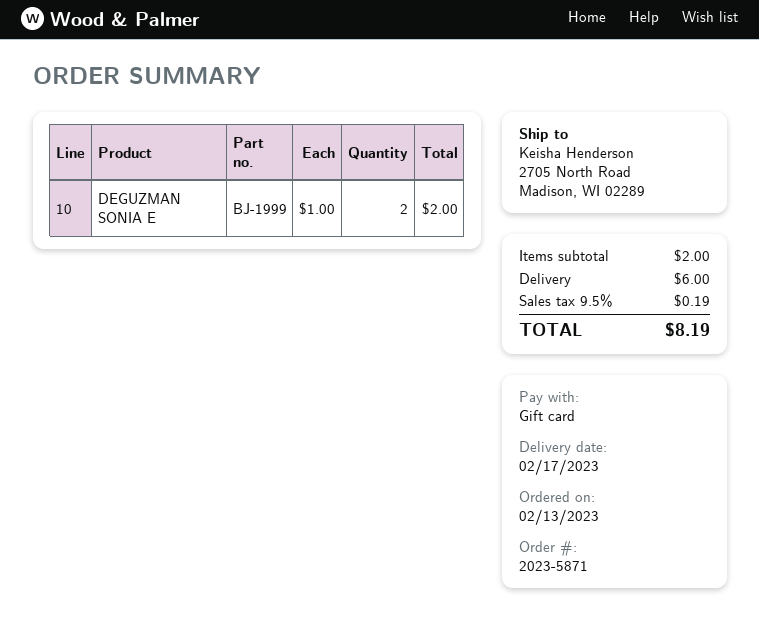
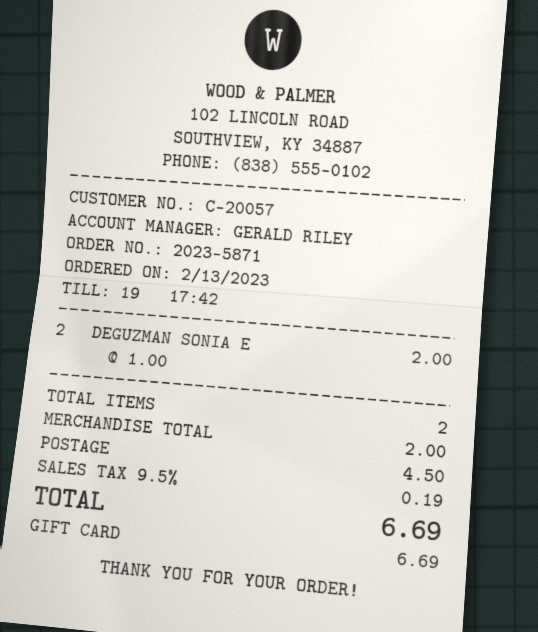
shipping: 6.00 -> 4.50
total: 8.19 -> 6.69

